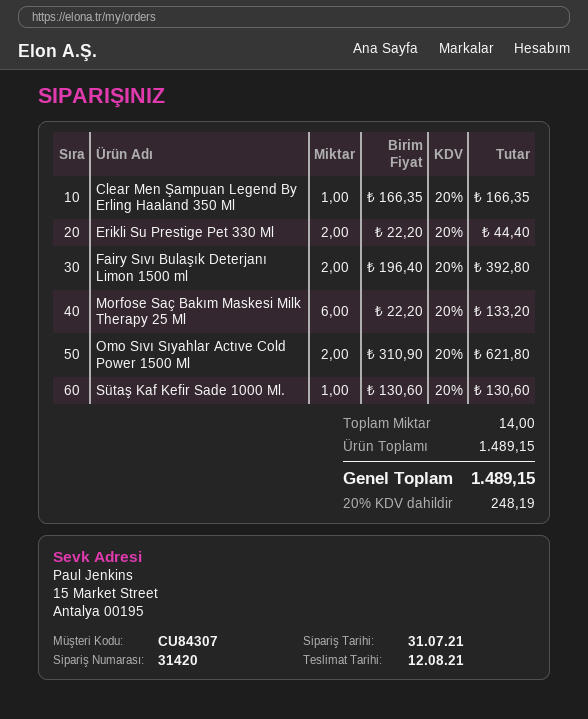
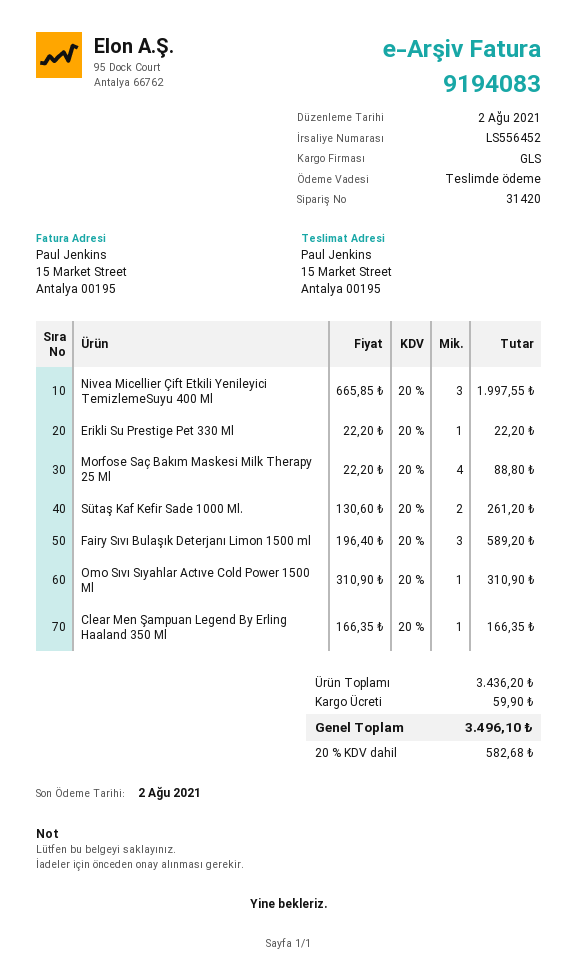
Erikli Su Prestige Pet 330 Ml: 2 x 22.20 = 44.40 -> 1 x 22.20 = 22.20
Fairy Sıvı Bulaşık Deterjanı Limon 1500 ml: 2 x 196.40 = 392.80 -> 3 x 196.40 = 589.20
Morfose Saç Bakım Maskesi Milk Therapy 25 Ml: 6 x 22.20 = 133.20 -> 4 x 22.20 = 88.80
Omo Sıvı Sıyahlar Actıve Cold Power 1500 Ml: 2 x 310.90 = 621.80 -> 1 x 310.90 = 310.90
Sütaş Kaf Kefir Sade 1000 Ml.: 1 x 130.60 = 130.60 -> 2 x 130.60 = 261.20
Nivea Micellier Çift Etkili Yenileyici TemizlemeSuyu 400 Ml: none -> 3 x 665.85 = 1997.55
subtotal: 1489.15 -> 3436.20
shipping: none -> 59.90
tax: 20% = 248.19 -> 20% = 582.68
total: 1489.15 -> 3496.10

